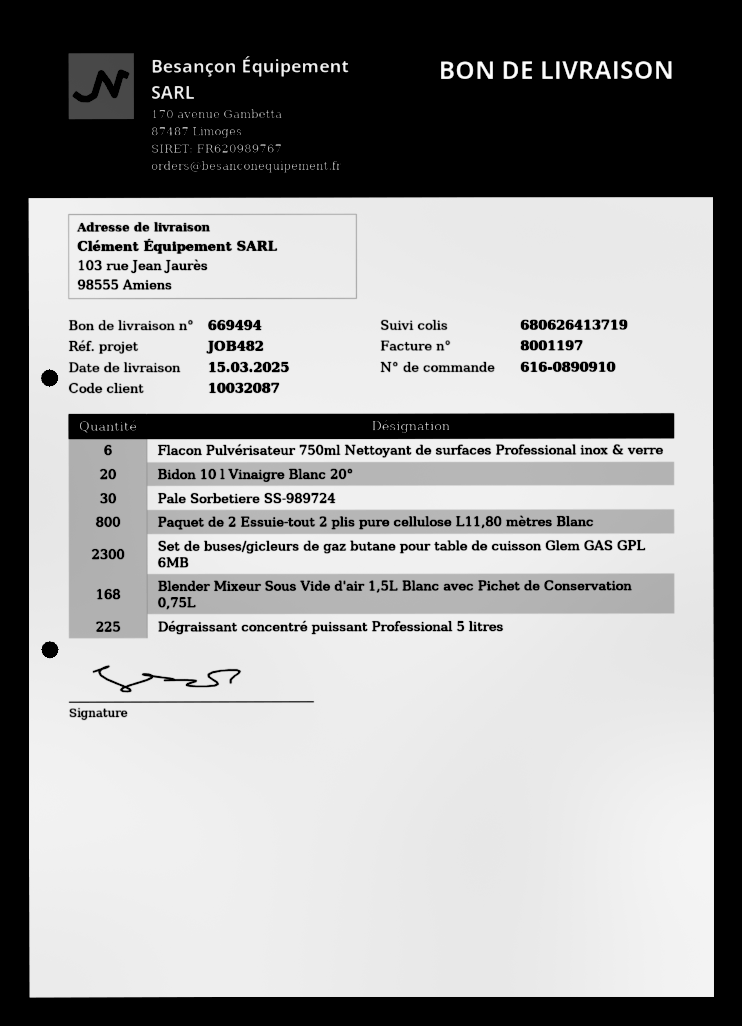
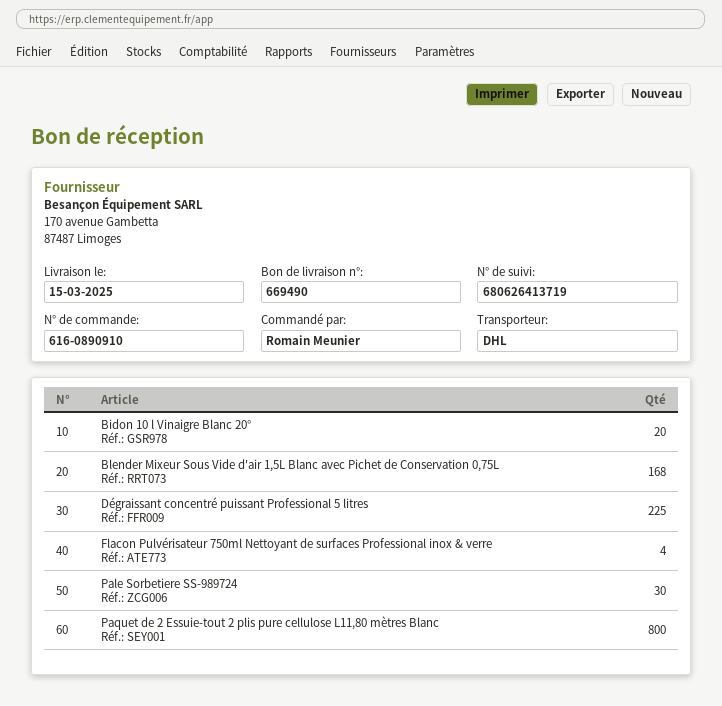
delivery note number: 669494 -> 669490
Flacon Pulvérisateur 750ml Nettoyant de surfaces Professional inox & verre: 6 -> 4
Set de buses/gicleurs de gaz butane pour table de cuisson Glem GAS GPL 6MB: 2300 -> none

